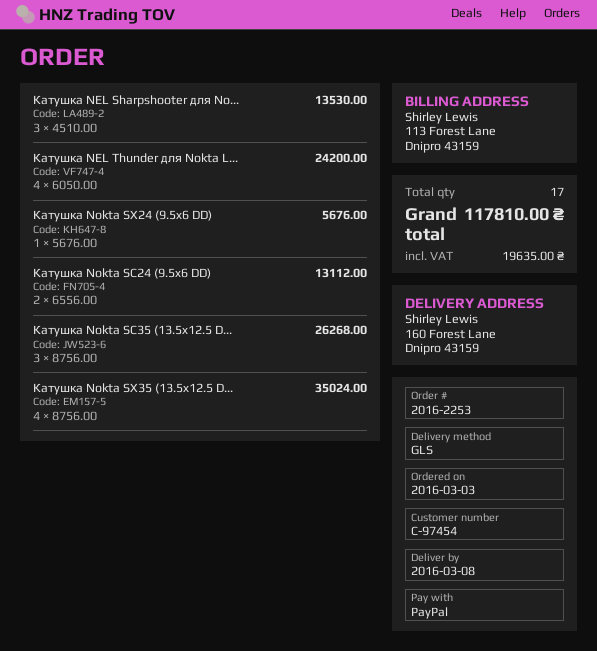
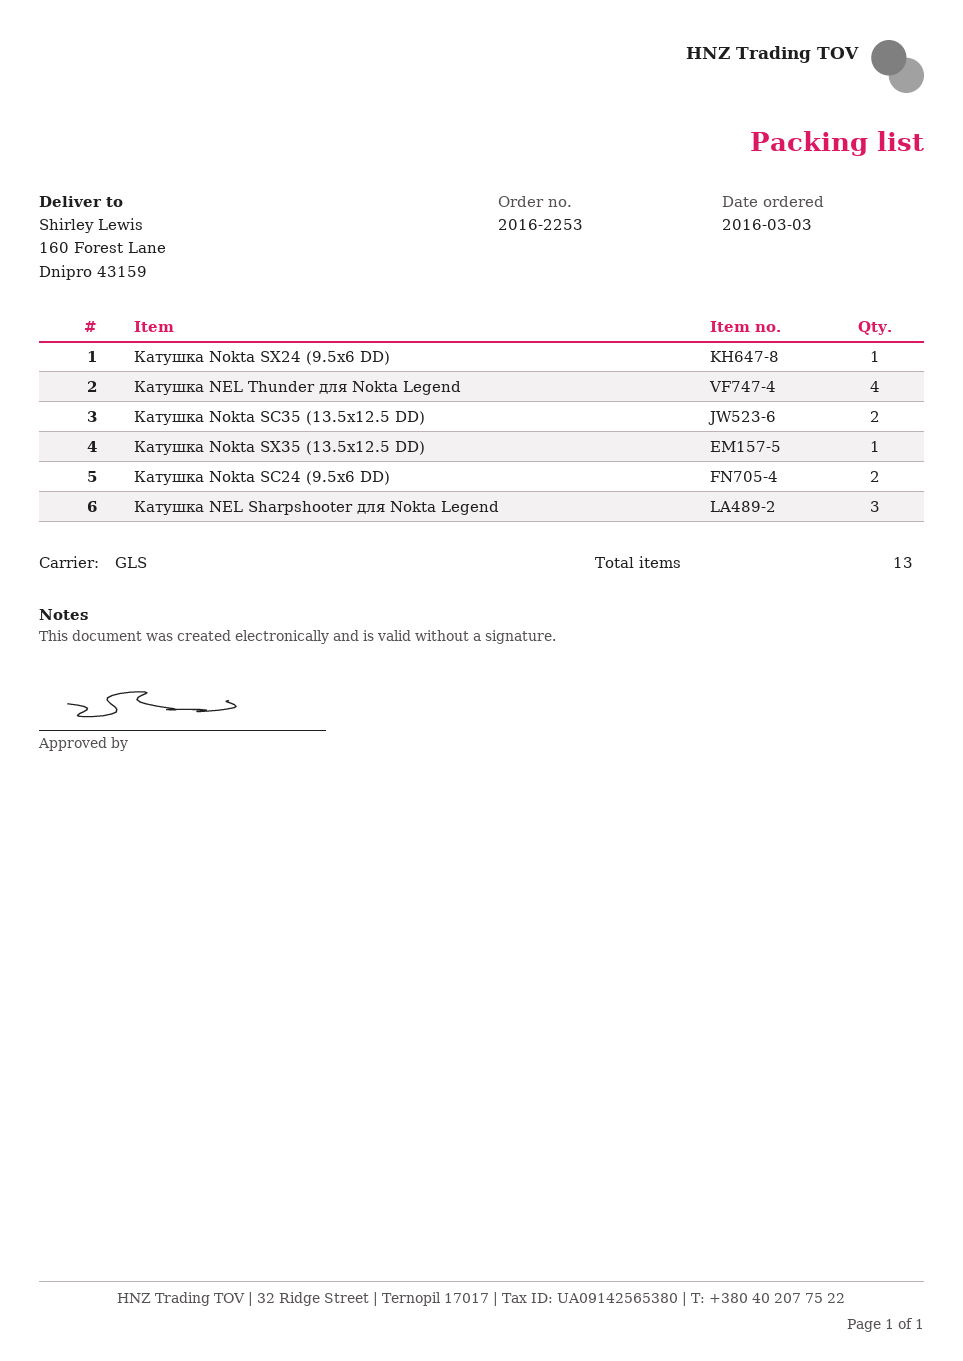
Катушка Nokta SC35 (13.5x12.5 D...: 3 -> 2
Катушка Nokta SX35 (13.5x12.5 D...: 4 -> 1
total quantity: 17 -> 13

